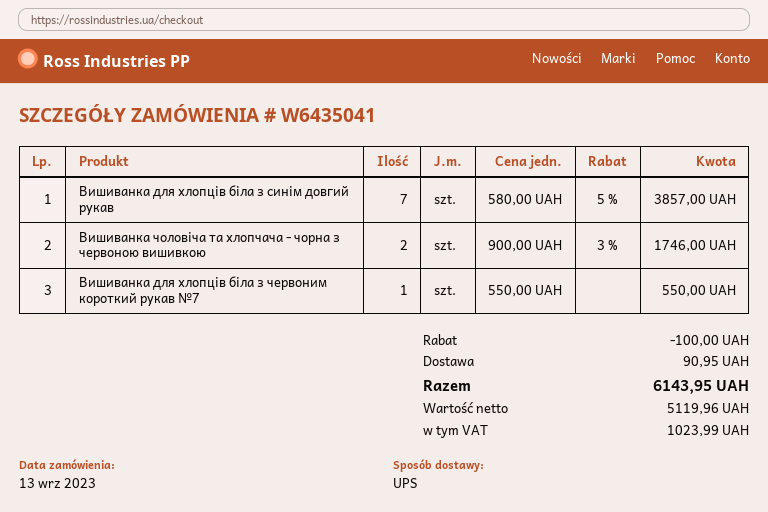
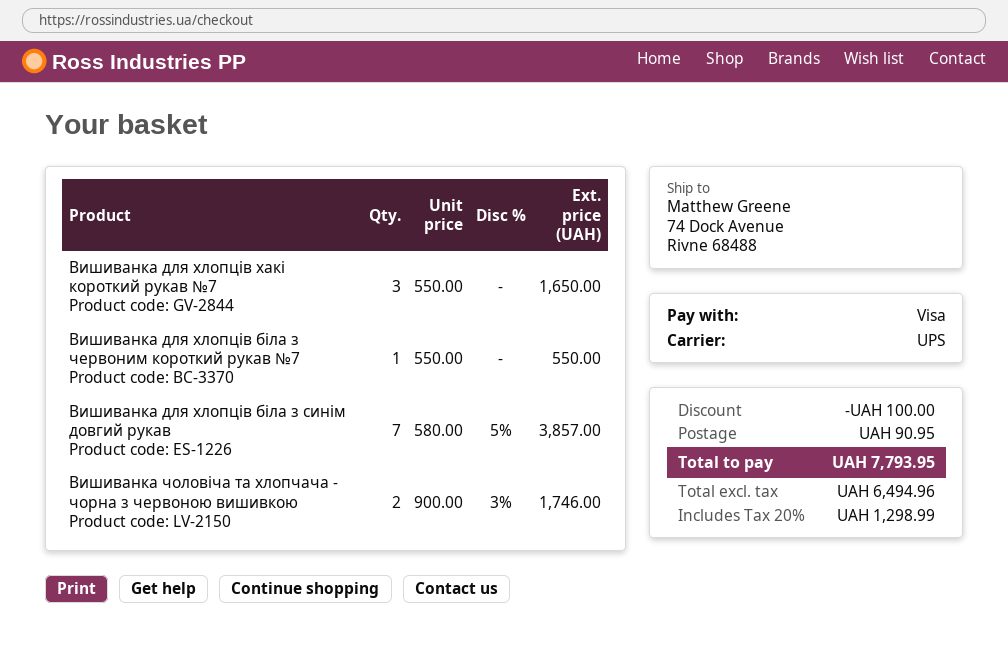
Вишиванка для хлопців хакі короткий рукав №7: none -> 3 x 550.00 = 1650.00
net: 5119.96 -> 6494.96
tax: 1023.99 -> 1298.99
total: 6143.95 -> 7793.95

